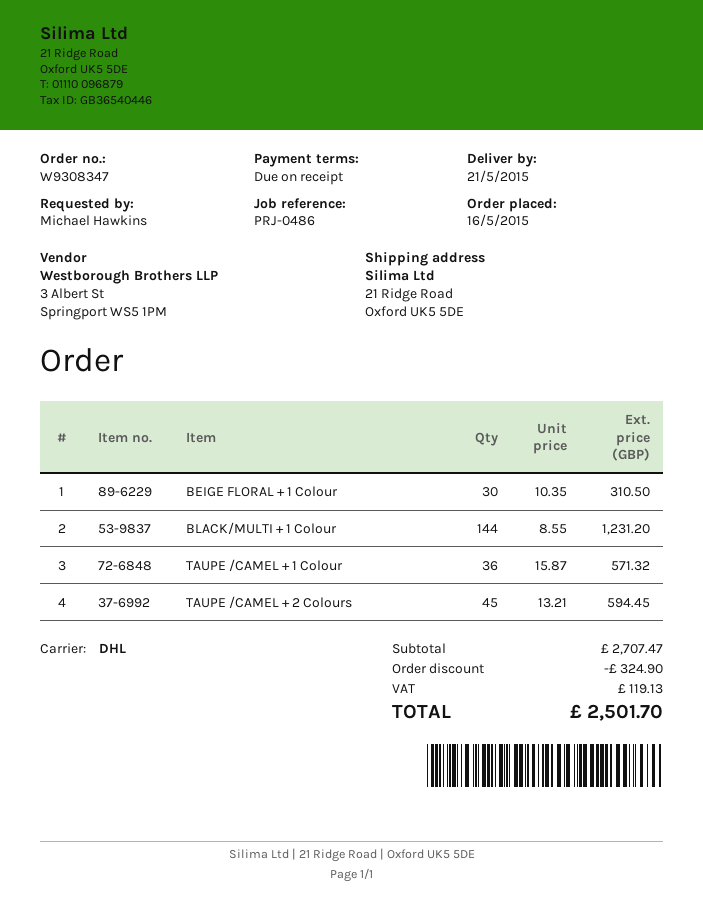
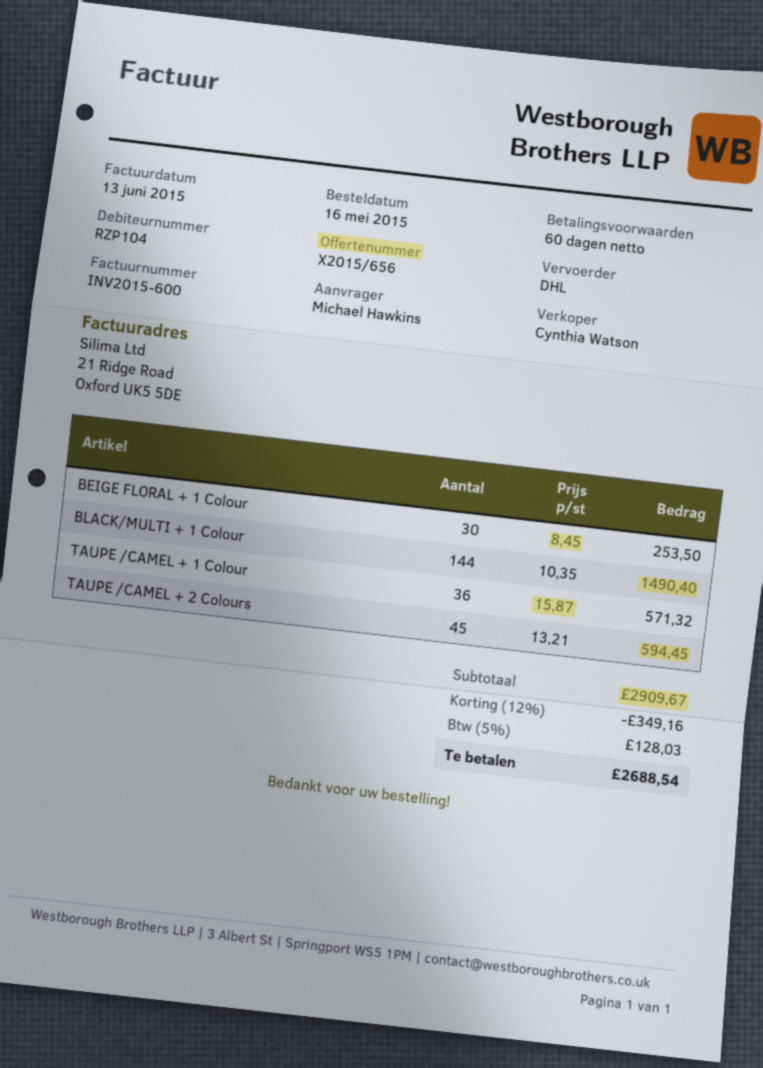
payment terms: on receipt -> 60 days
BEIGE FLORAL + 1 Colour: 30 x 10.35 = 310.50 -> 30 x 8.45 = 253.50
BLACK/MULTI + 1 Colour: 144 x 8.55 = 1231.20 -> 144 x 10.35 = 1490.40
subtotal: 2707.47 -> 2909.67
discount: 324.90 -> 349.16
tax: 119.13 -> 128.03
total: 2501.70 -> 2688.54

